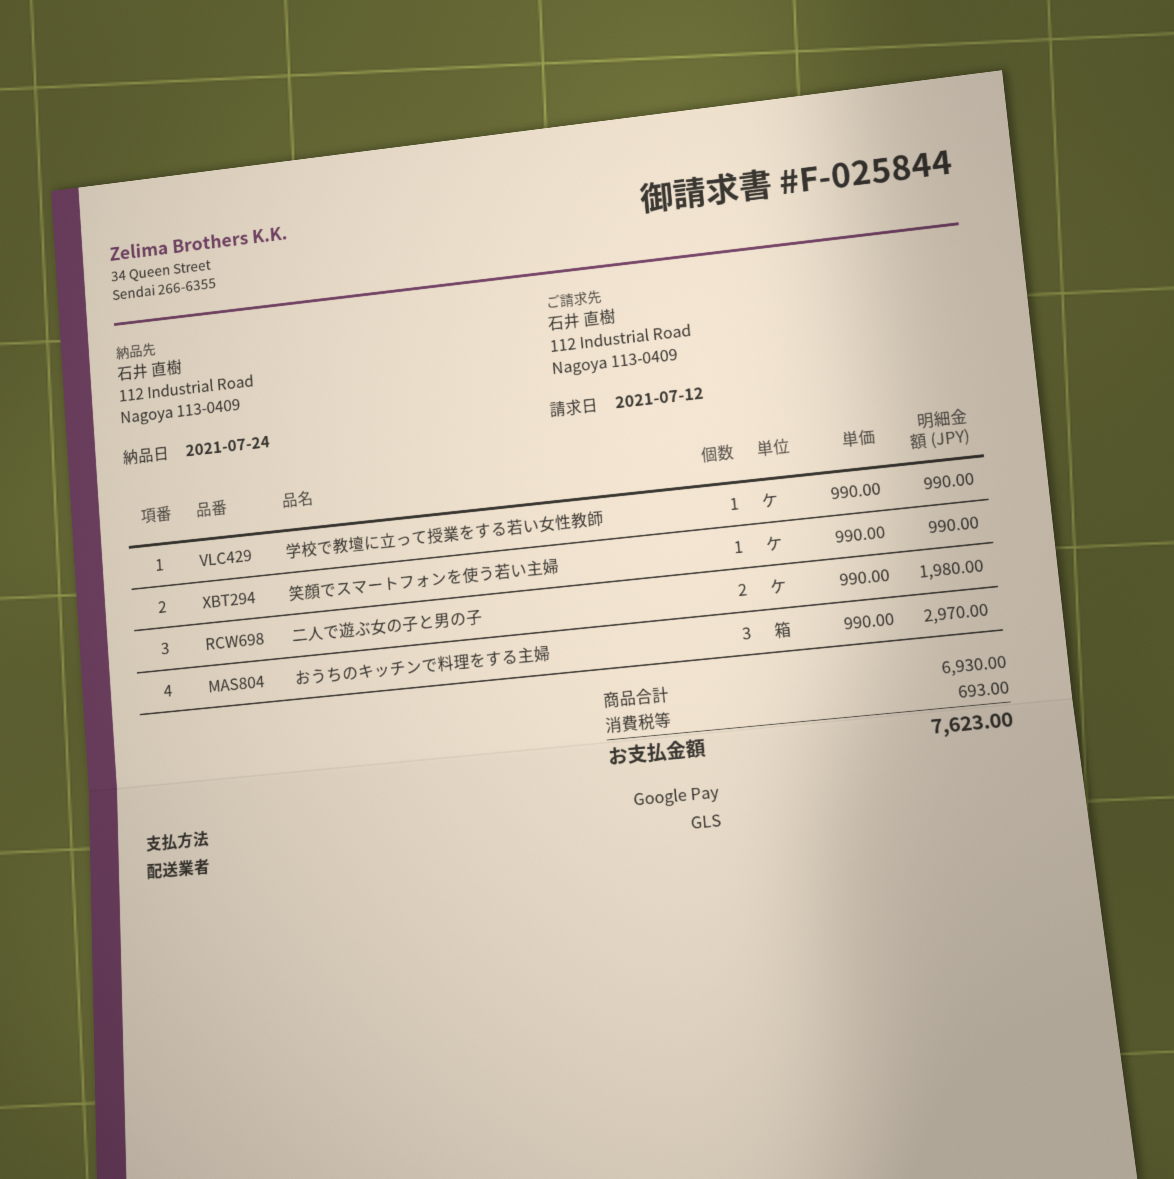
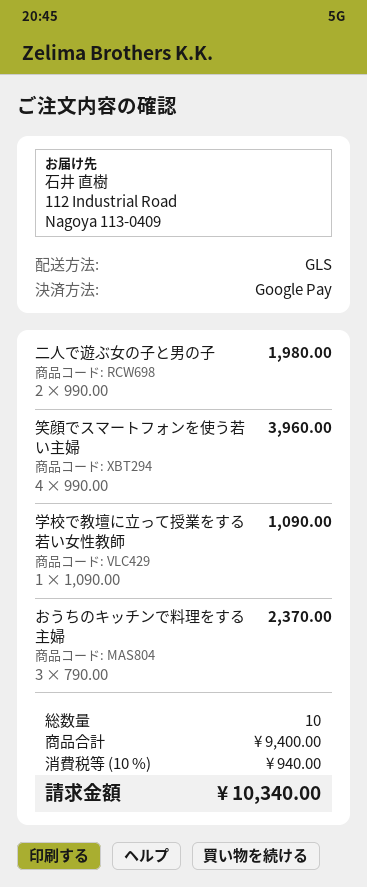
学校で教壇に立って授業をする若い女性教師: 1 x 990.00 = 990.00 -> 1 x 1090.00 = 1090.00
笑顔でスマートフォンを使う若い主婦: 1 x 990.00 = 990.00 -> 4 x 990.00 = 3960.00
おうちのキッチンで料理をする主婦: 3 x 990.00 = 2970.00 -> 3 x 790.00 = 2370.00
subtotal: 6930.00 -> 9400.00
tax: 693.00 -> 940.00
total: 7623.00 -> 10340.00

